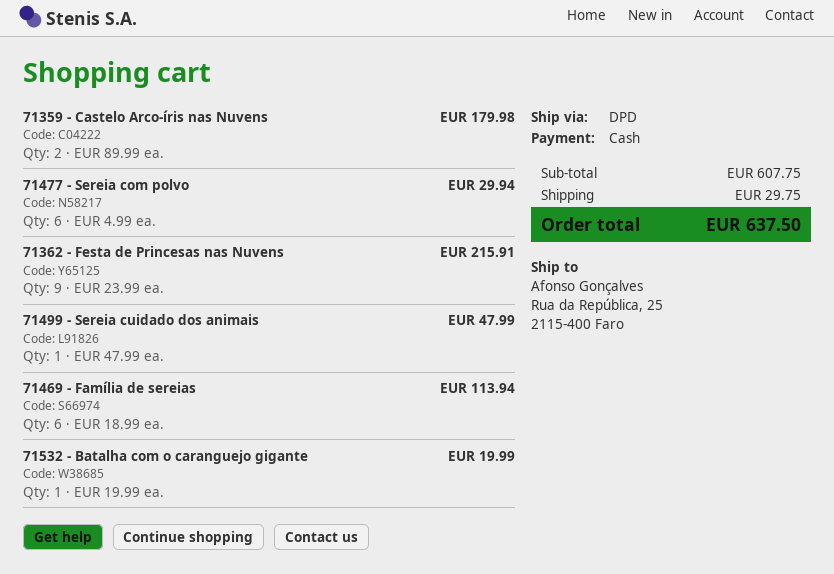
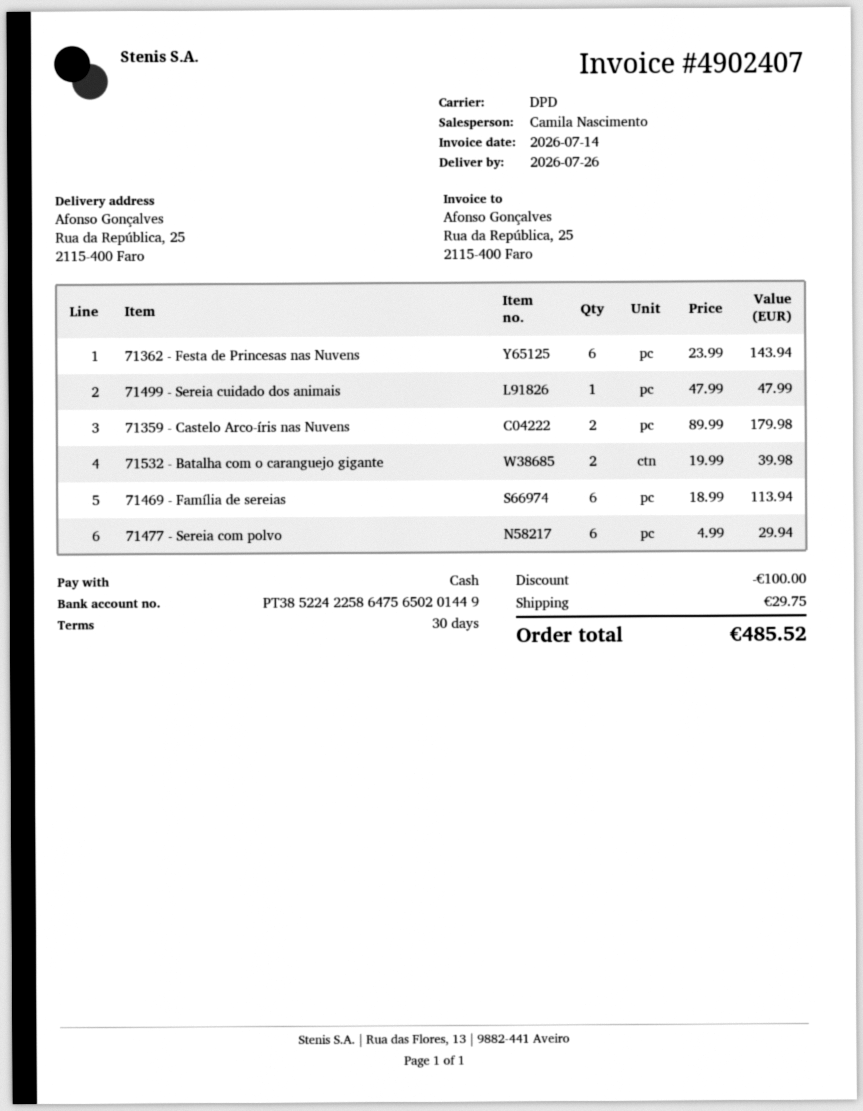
71362 - Festa de Princesas nas Nuvens: 9 x 23.99 = 215.91 -> 6 x 23.99 = 143.94
71532 - Batalha com o caranguejo gigante: 1 x 19.99 = 19.99 -> 2 x 19.99 = 39.98
discount: none -> 100.00
total: 637.50 -> 485.52

